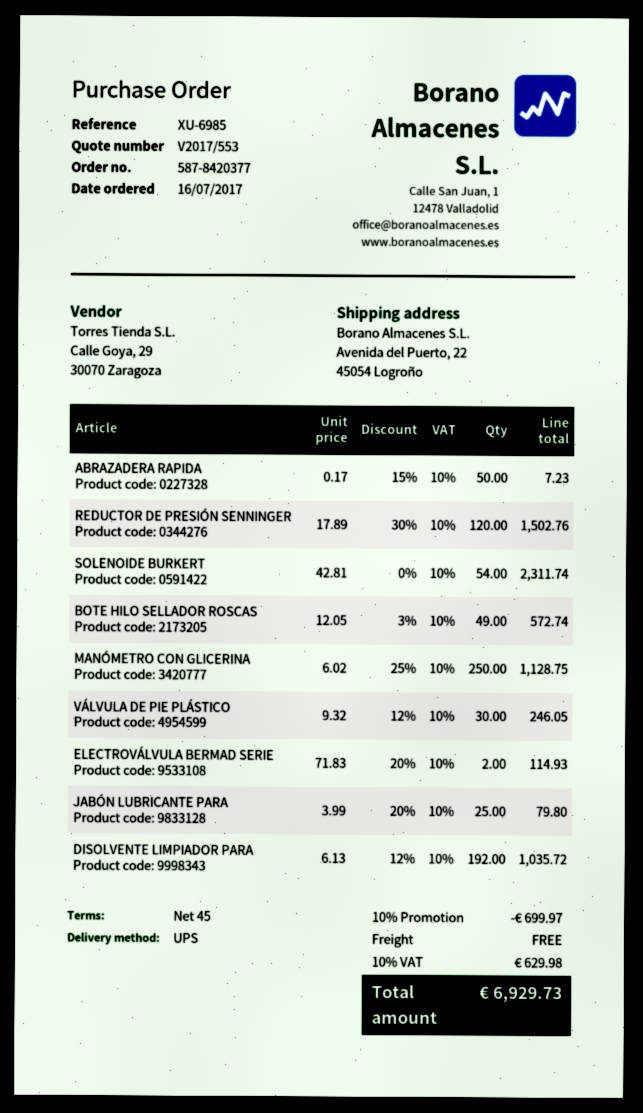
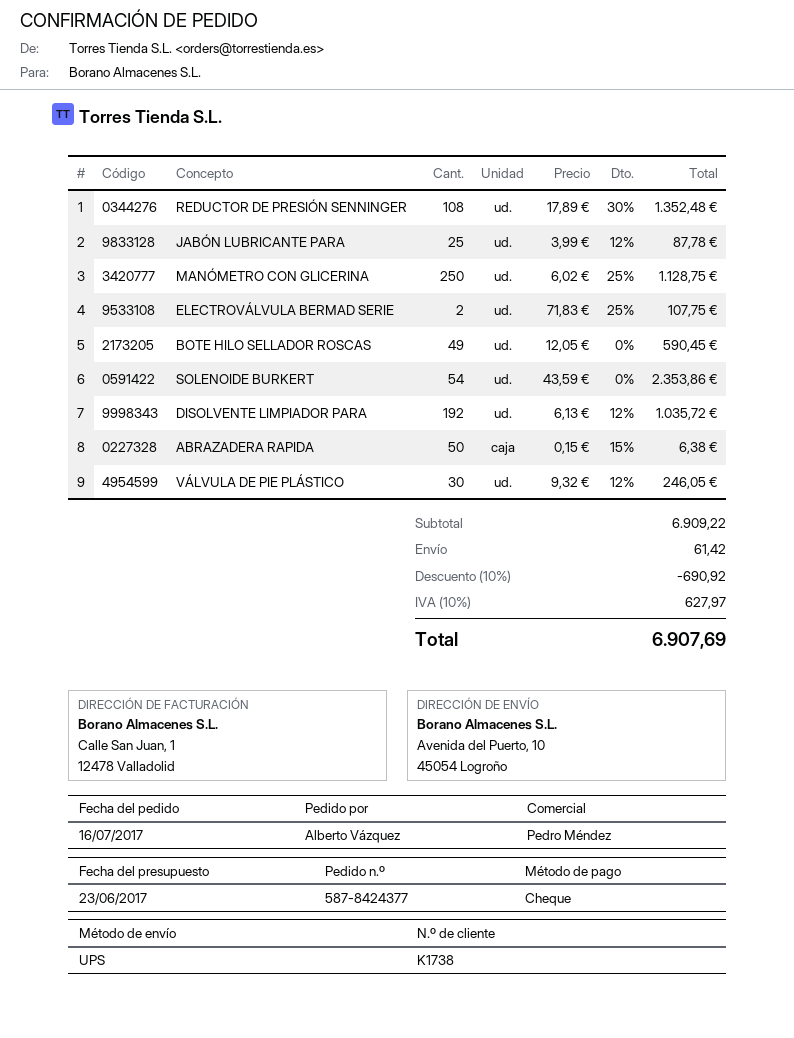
order number: 587-8420377 -> 587-8424377
ship to: Avenida del Puerto, 22, 45054 Logroño -> Avenida del Puerto, 10, 45054 Logroño
ABRAZADERA RAPIDA: 50 x 0.17 - 15% = 7.23 -> 50 x 0.15 - 15% = 6.38
REDUCTOR DE PRESIÓN SENNINGER: 120 x 17.89 - 30% = 1502.76 -> 108 x 17.89 - 30% = 1352.48
SOLENOIDE BURKERT: 54 x 42.81 = 2311.74 -> 54 x 43.59 = 2353.86
BOTE HILO SELLADOR ROSCAS: 49 x 12.05 - 3% = 572.74 -> 49 x 12.05 = 590.45
ELECTROVÁLVULA BERMAD SERIE: 2 x 71.83 - 20% = 114.93 -> 2 x 71.83 - 25% = 107.75
JABÓN LUBRICANTE PARA: 25 x 3.99 - 20% = 79.80 -> 25 x 3.99 - 12% = 87.78
discount: 10% = 699.97 -> 10% = 690.92
shipping: 0.00 -> 61.42
tax: 10% = 629.98 -> 10% = 627.97
total: 6929.73 -> 6907.69

